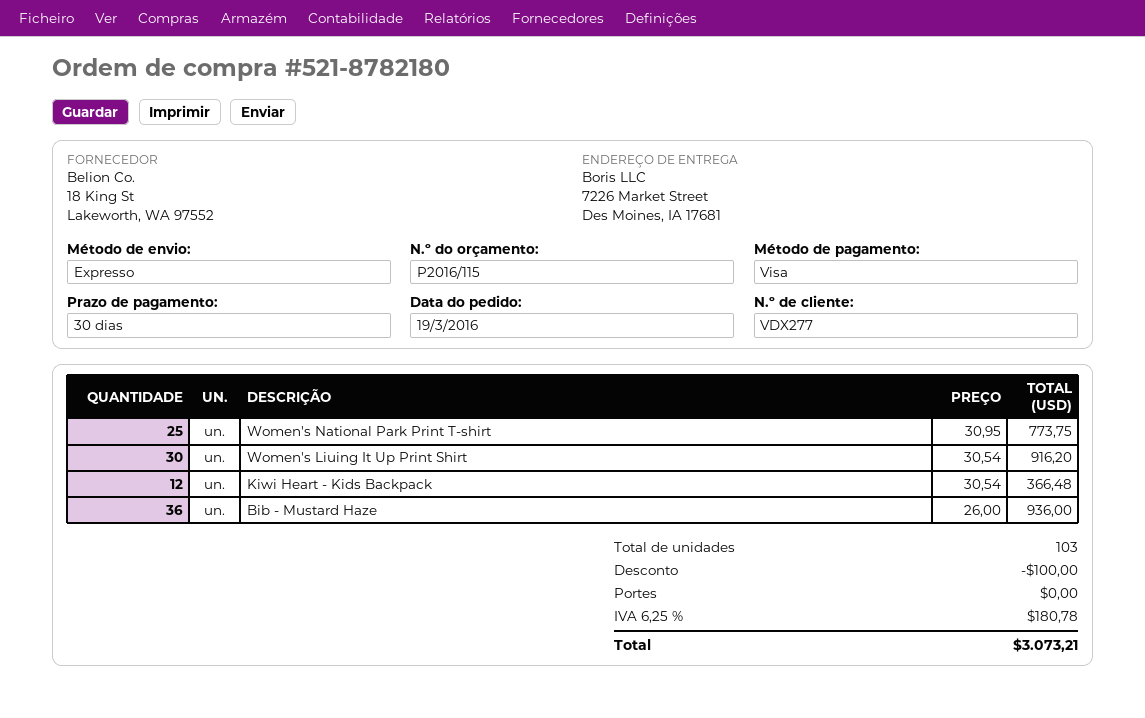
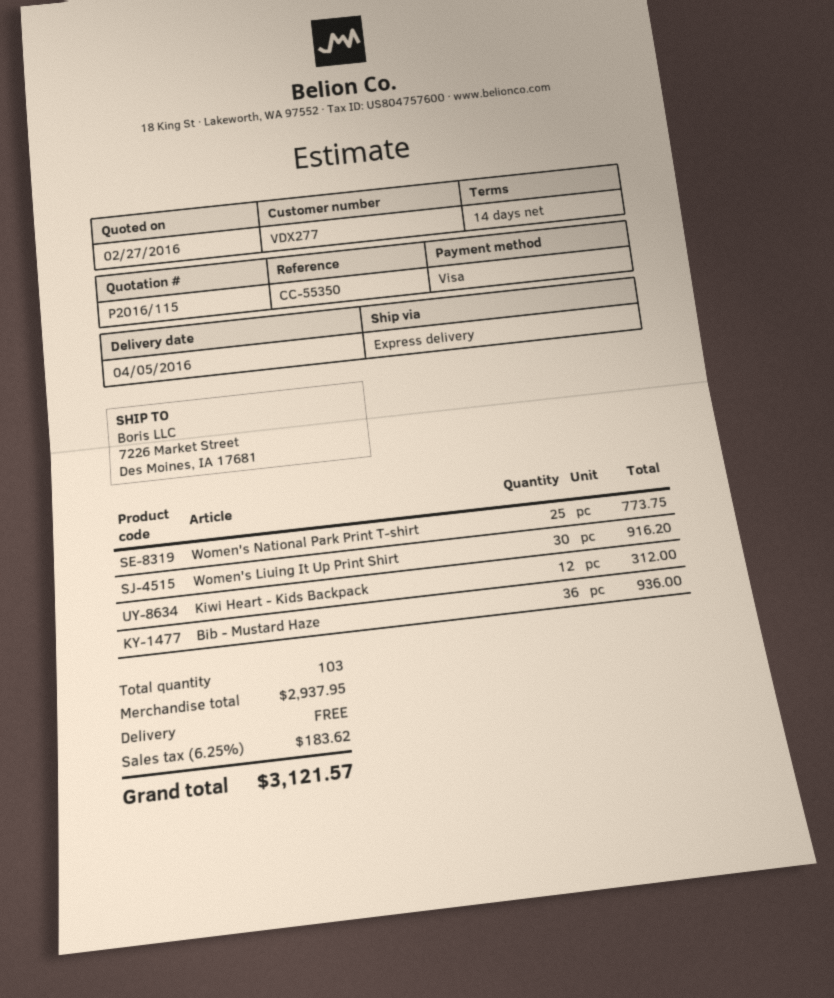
payment terms: 30 days -> 14 days
Kiwi Heart - Kids Backpack: 12 for 366.48 -> 12 for 312.00
discount: 100.00 -> none
tax: 6.25% = 180.78 -> 6.25% = 183.62
total: 3073.21 -> 3121.57

